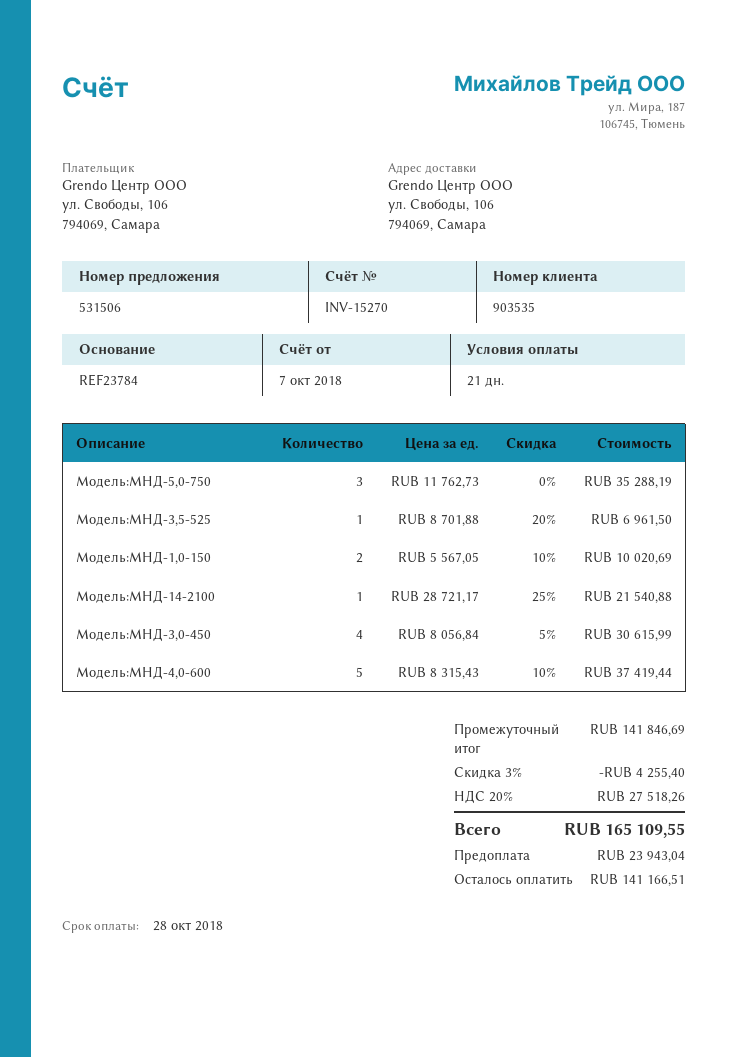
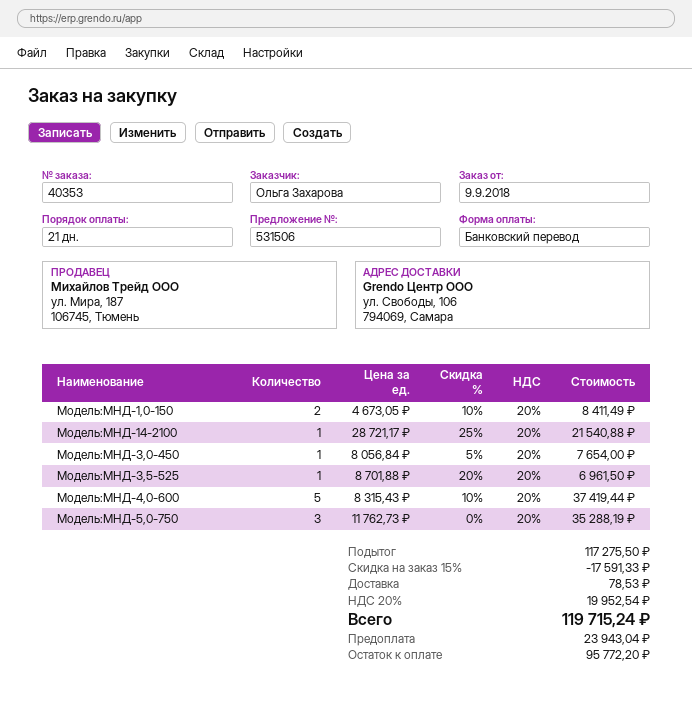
Модель:МНД-1,0-150: 2 x 5567.05 - 10% = 10020.69 -> 2 x 4673.05 - 10% = 8411.49
Модель:МНД-3,0-450: 4 x 8056.84 - 5% = 30615.99 -> 1 x 8056.84 - 5% = 7654.00
subtotal: 141846.69 -> 117275.50
discount: 3% = 4255.40 -> 15% = 17591.33
shipping: none -> 78.53
tax: 20% = 27518.26 -> 20% = 19952.54
total: 165109.55 -> 119715.24
balance: 141166.51 -> 95772.20

